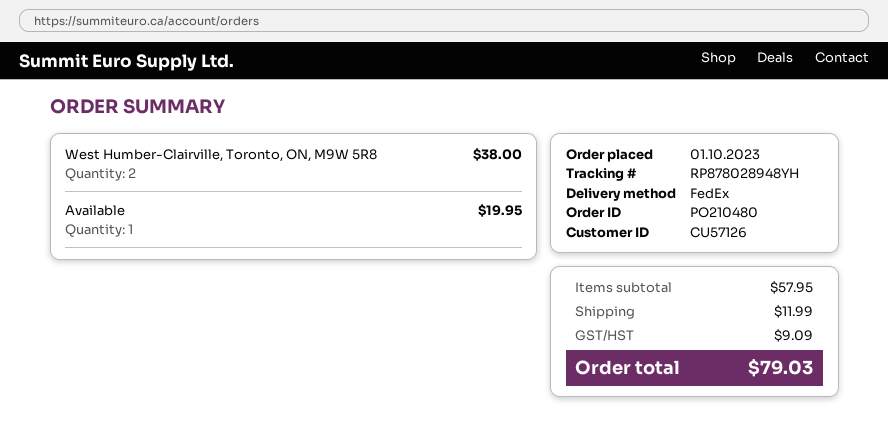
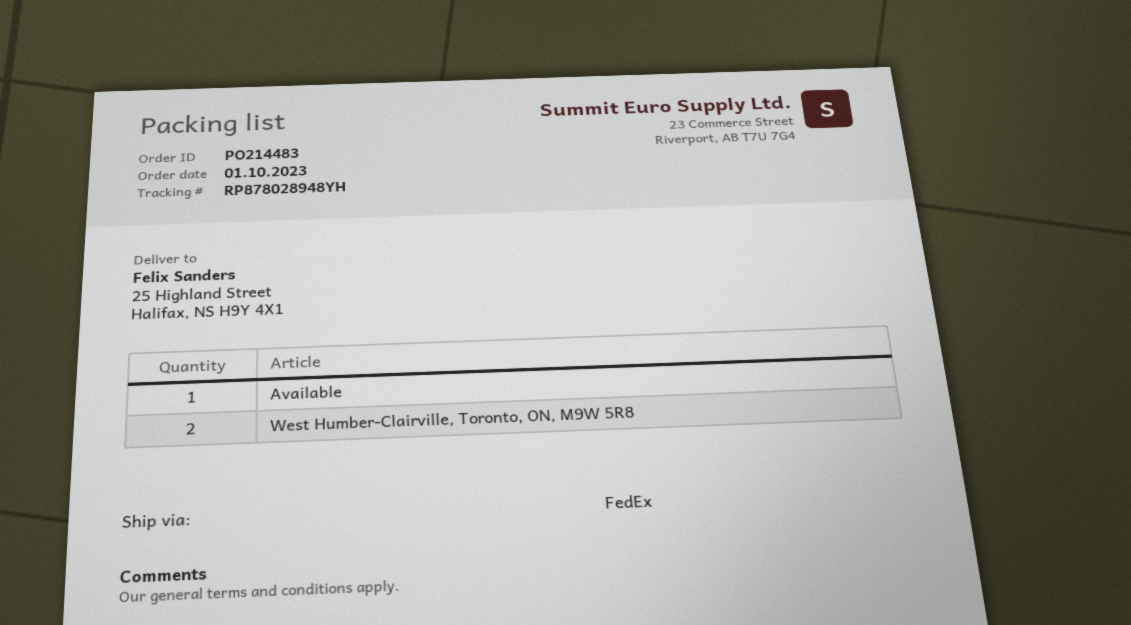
order number: PO210480 -> PO214483

